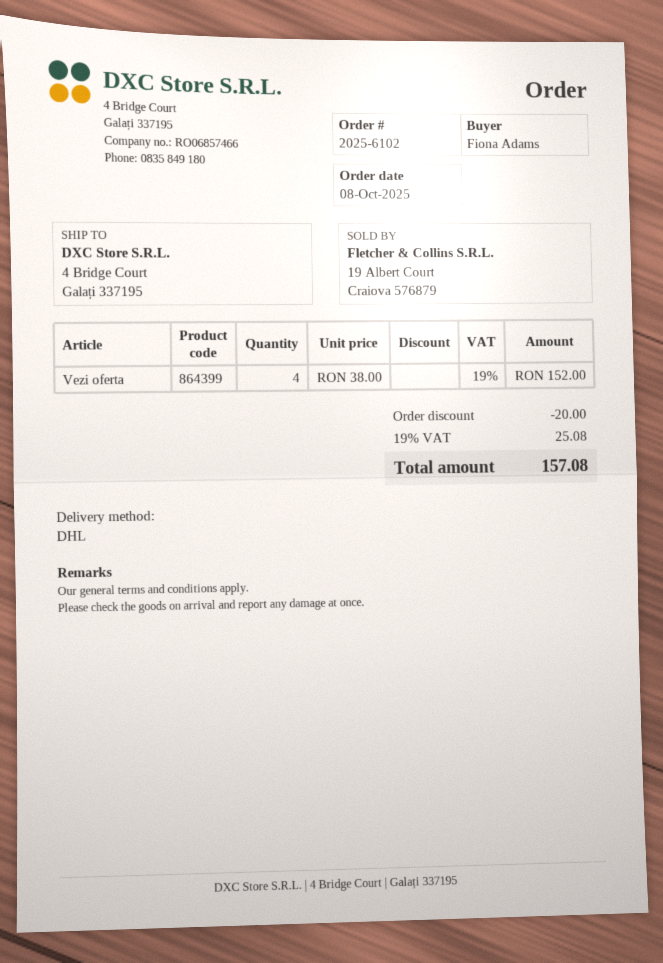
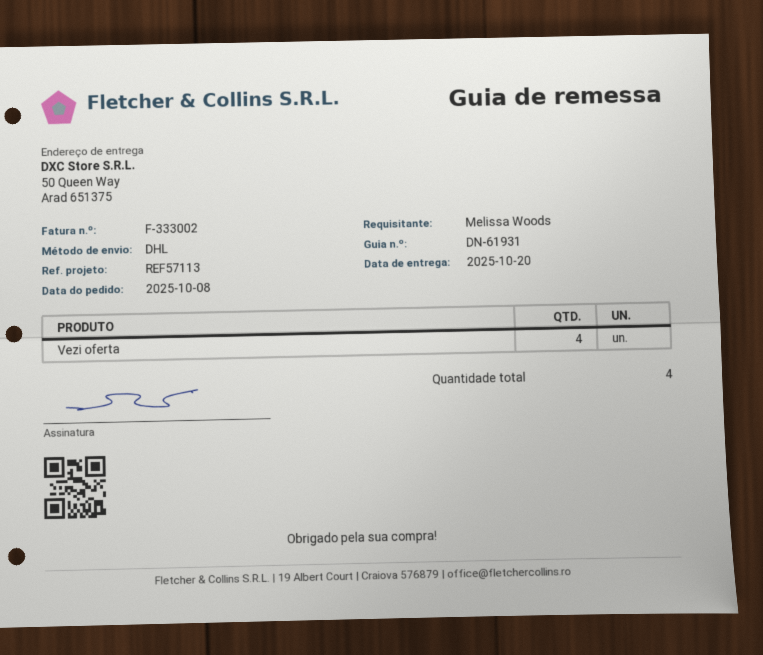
ordered by: Fiona Adams -> Melissa Woods
ship to: 4 Bridge Court, Galați 337195 -> 50 Queen Way, Arad 651375

